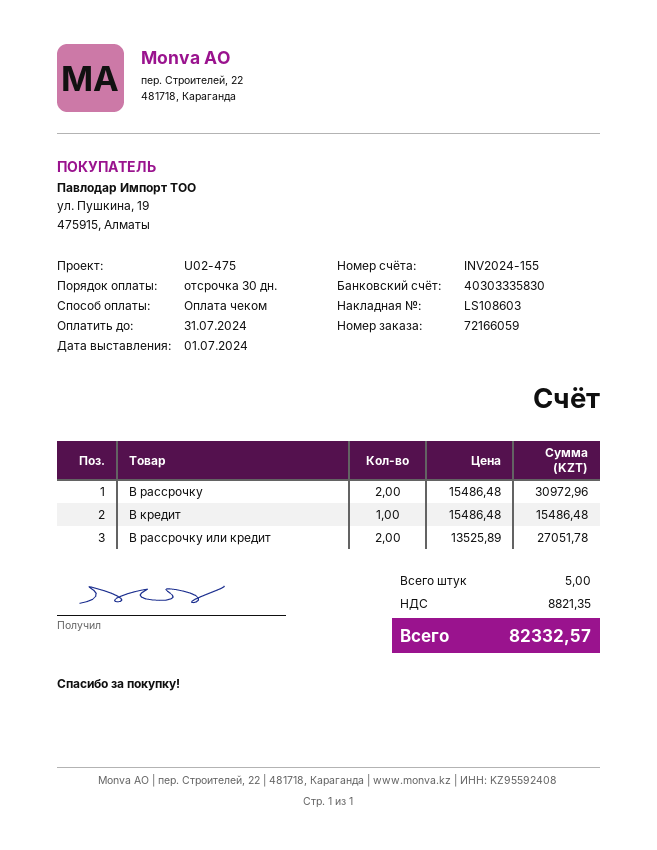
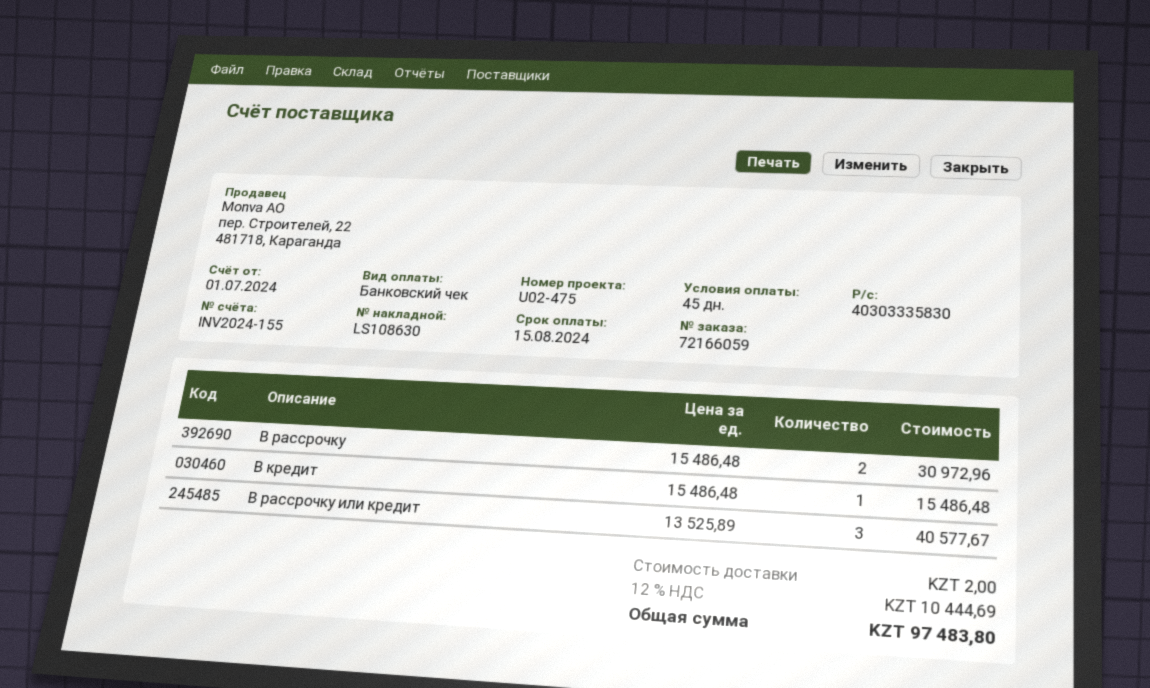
delivery note number: LS108603 -> LS108630
payment terms: 30 days -> 45 days
due date: 2024-07-31 -> 2024-08-15
В рассрочку или кредит: 2 x 13525.89 = 27051.78 -> 3 x 13525.89 = 40577.67
shipping: none -> 2.00
tax: 8821.35 -> 10444.69
total: 82332.57 -> 97483.80

